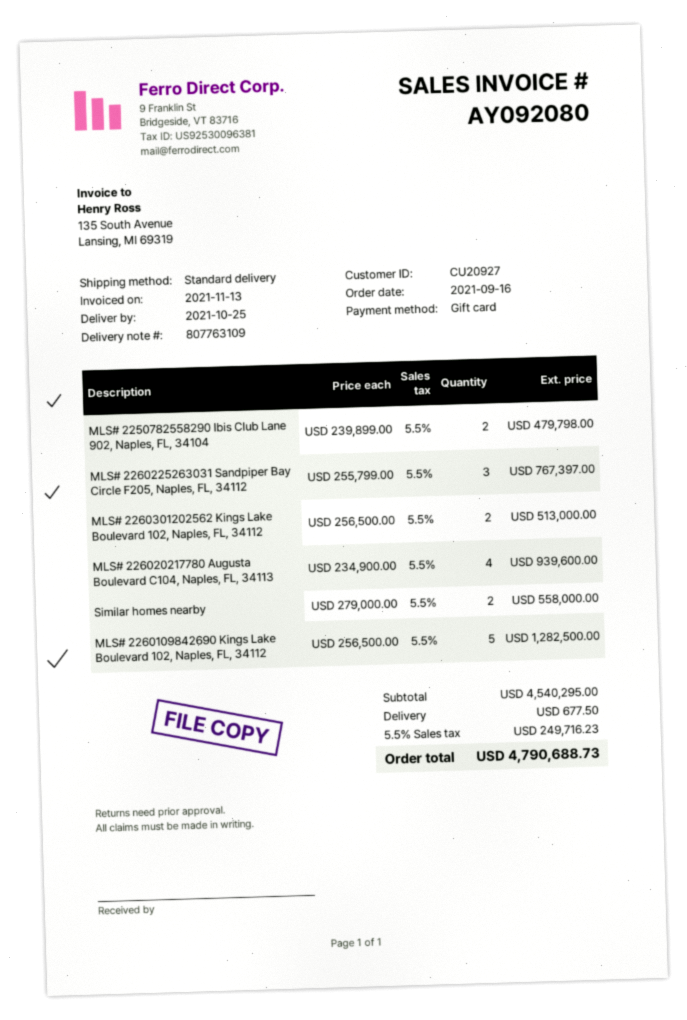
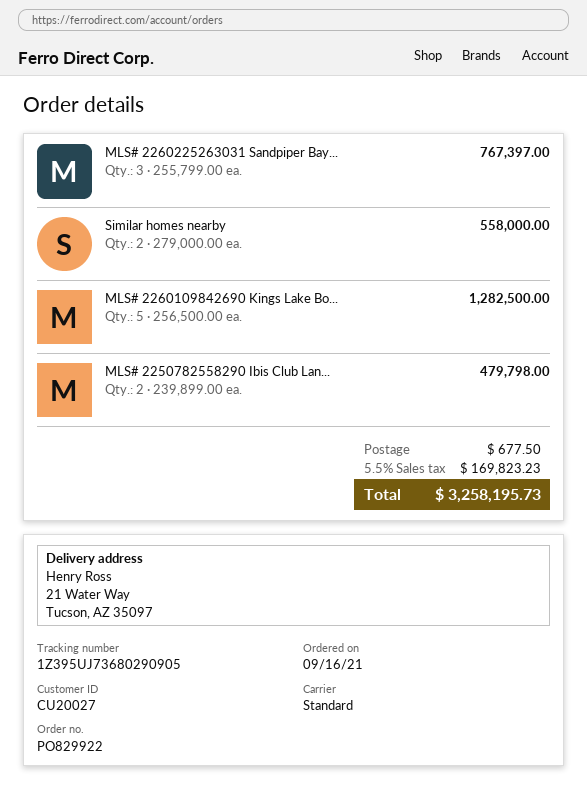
customer number: CU20927 -> CU20027
MLS# 2260301202562 Kings Lake Boulevard 102, Naples, FL, 34112: 2 x 256500.00 = 513000.00 -> none
MLS# 226020217780 Augusta Boulevard C104, Naples, FL, 34113: 4 x 234900.00 = 939600.00 -> none
tax: 5.5% = 249716.23 -> 5.5% = 169823.23
total: 4790688.73 -> 3258195.73

